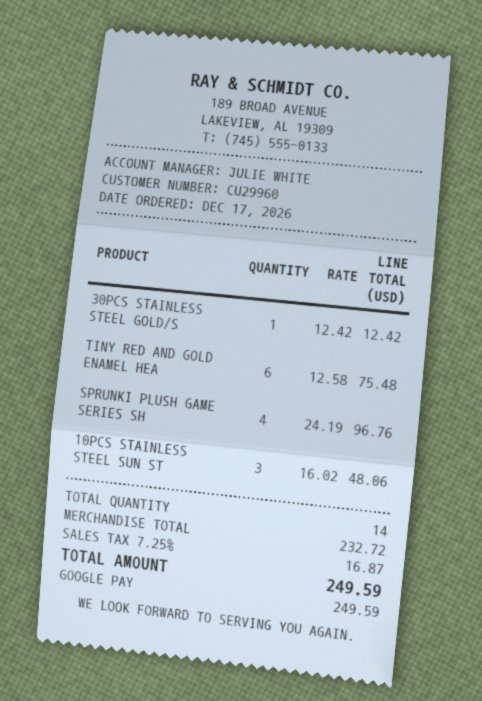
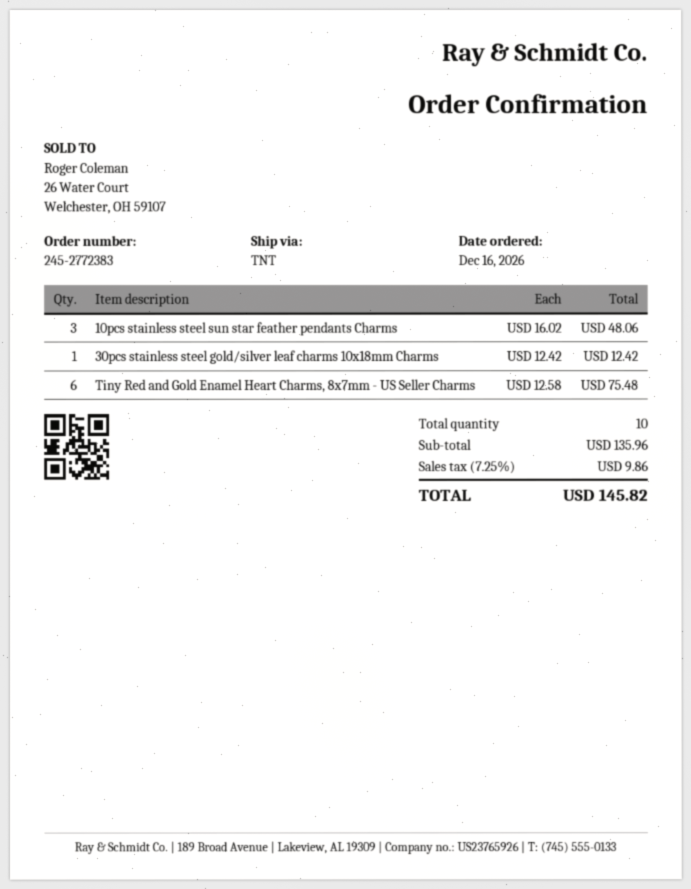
order date: 2026-12-17 -> 2026-12-16
SPRUNKI PLUSH GAME SERIES SH: 4 x 24.19 = 96.76 -> none
total quantity: 14 -> 10
subtotal: 232.72 -> 135.96
tax: 7.25% = 16.87 -> 7.25% = 9.86
total: 249.59 -> 145.82

